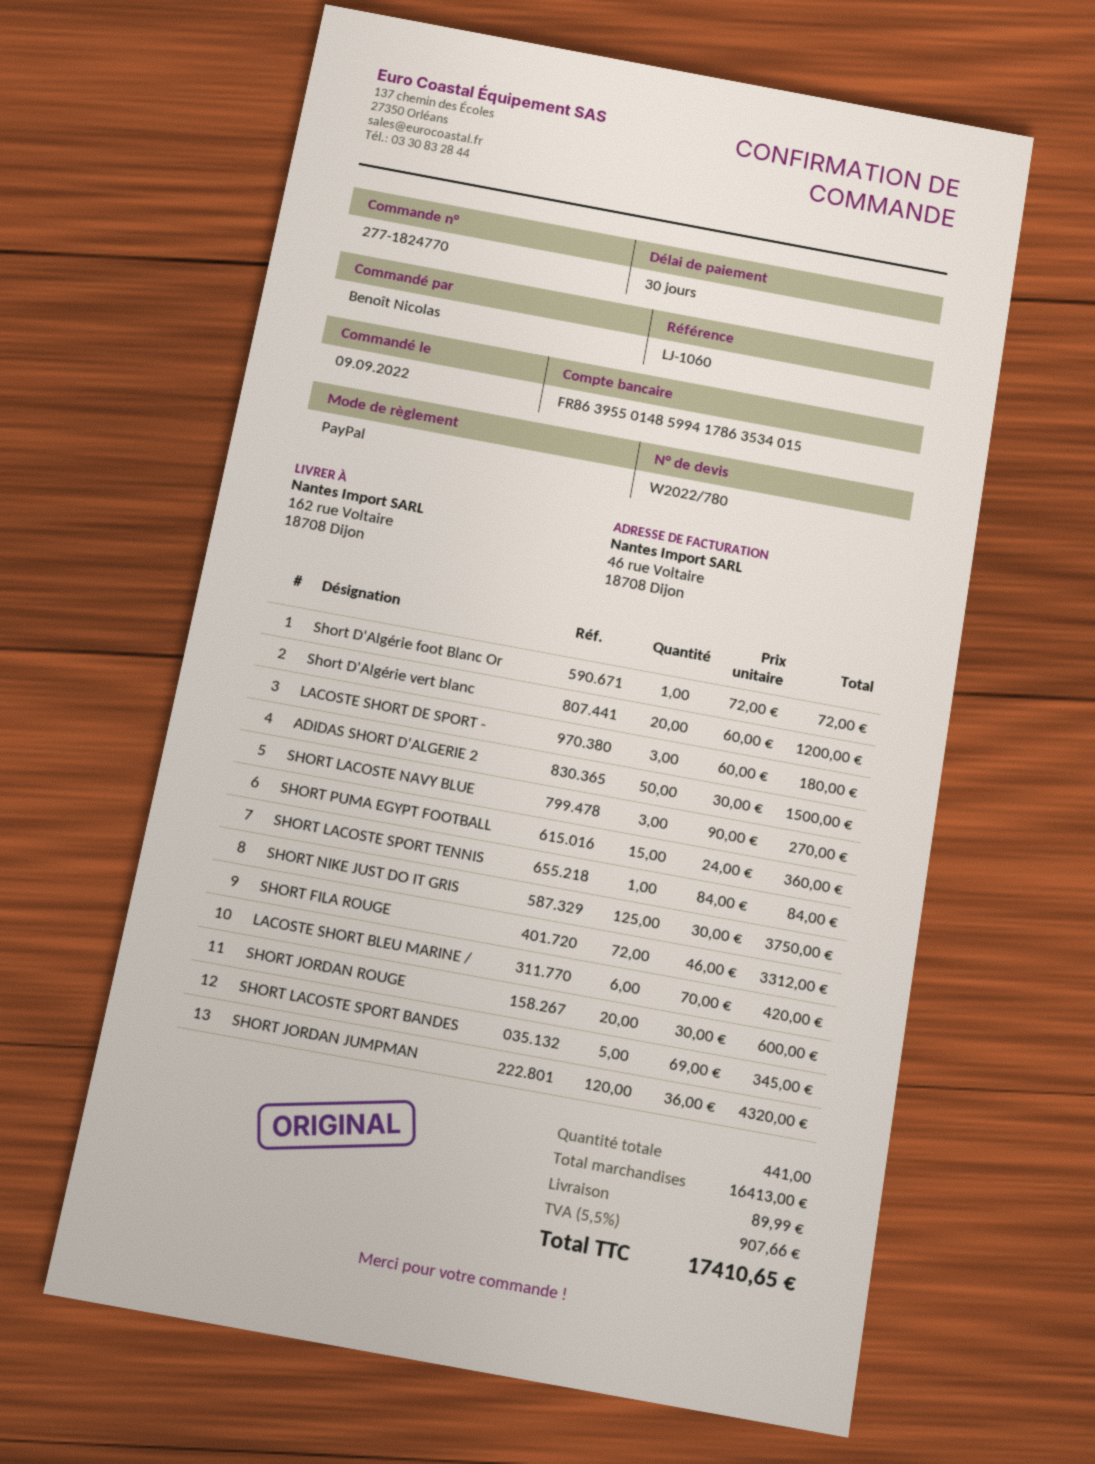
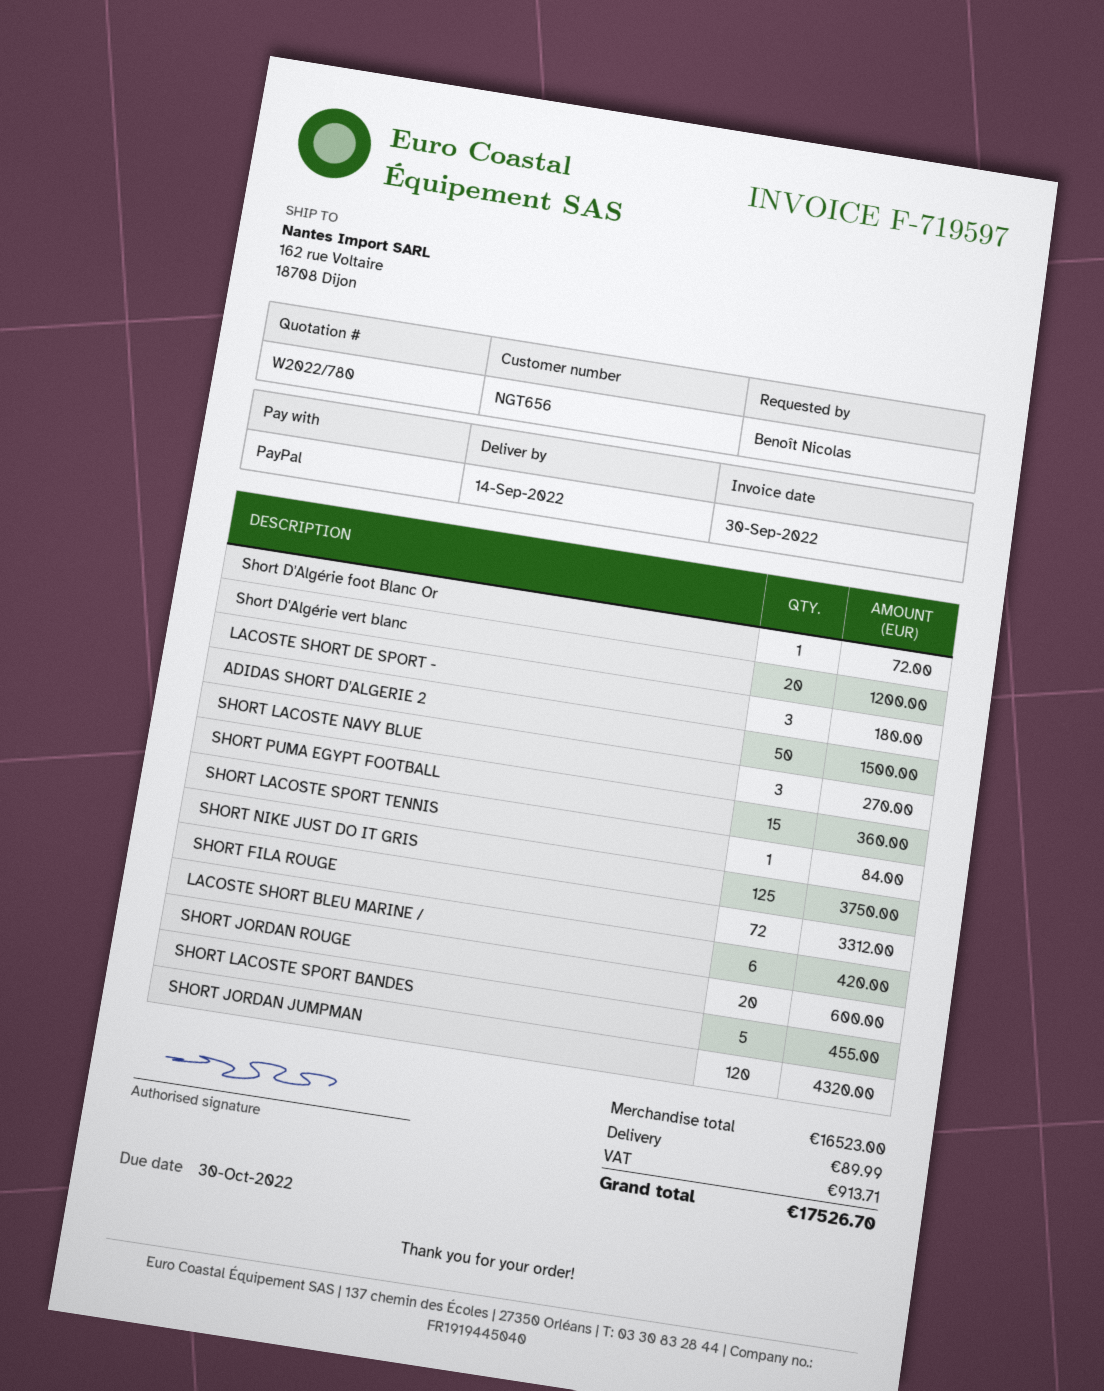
SHORT LACOSTE SPORT BANDES: 5 for 345.00 -> 5 for 455.00
subtotal: 16413.00 -> 16523.00
tax: 907.66 -> 913.71
total: 17410.65 -> 17526.70

